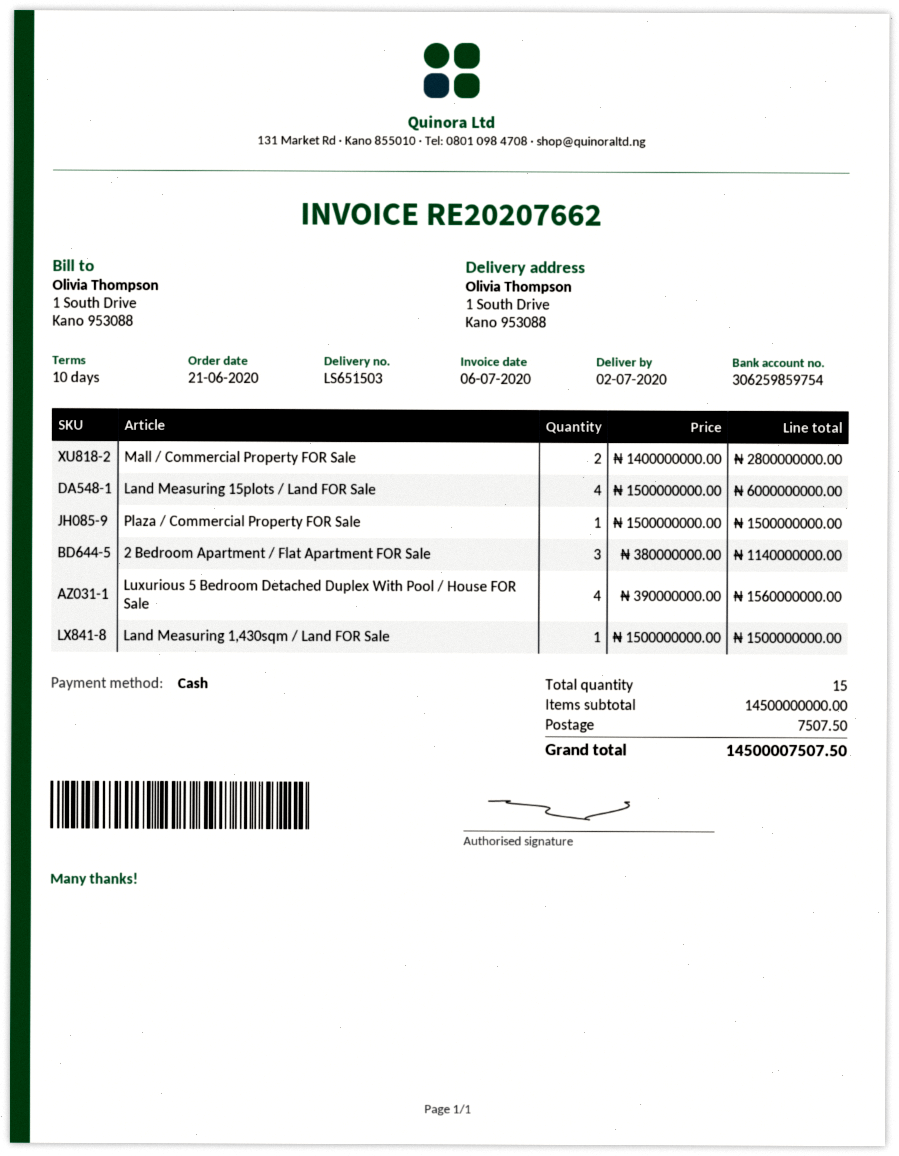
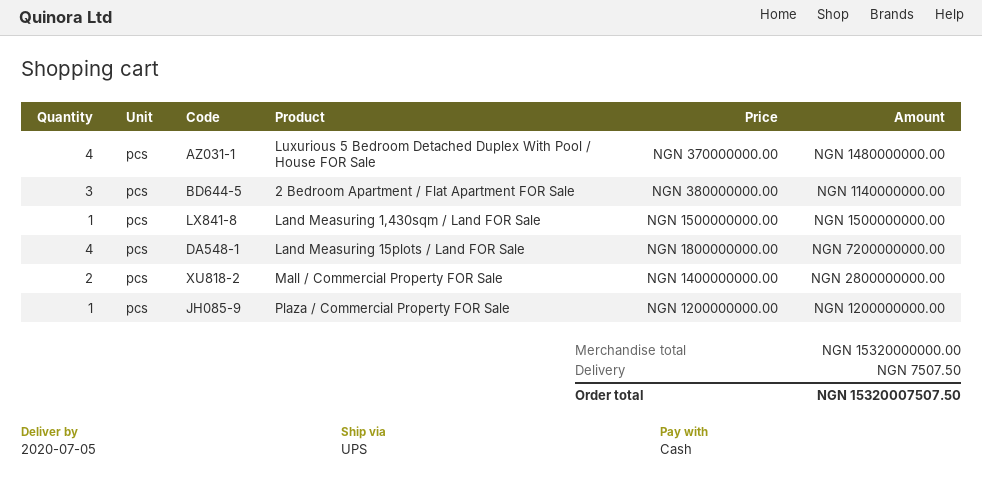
delivery date: 2020-07-02 -> 2020-07-05
Land Measuring 15plots / Land FOR Sale: 4 x 1500000000.00 = 6000000000.00 -> 4 x 1800000000.00 = 7200000000.00
Plaza / Commercial Property FOR Sale: 1 x 1500000000.00 = 1500000000.00 -> 1 x 1200000000.00 = 1200000000.00
Luxurious 5 Bedroom Detached Duplex With Pool / House FOR Sale: 4 x 390000000.00 = 1560000000.00 -> 4 x 370000000.00 = 1480000000.00
subtotal: 14500000000.00 -> 15320000000.00
total: 14500007507.50 -> 15320007507.50

